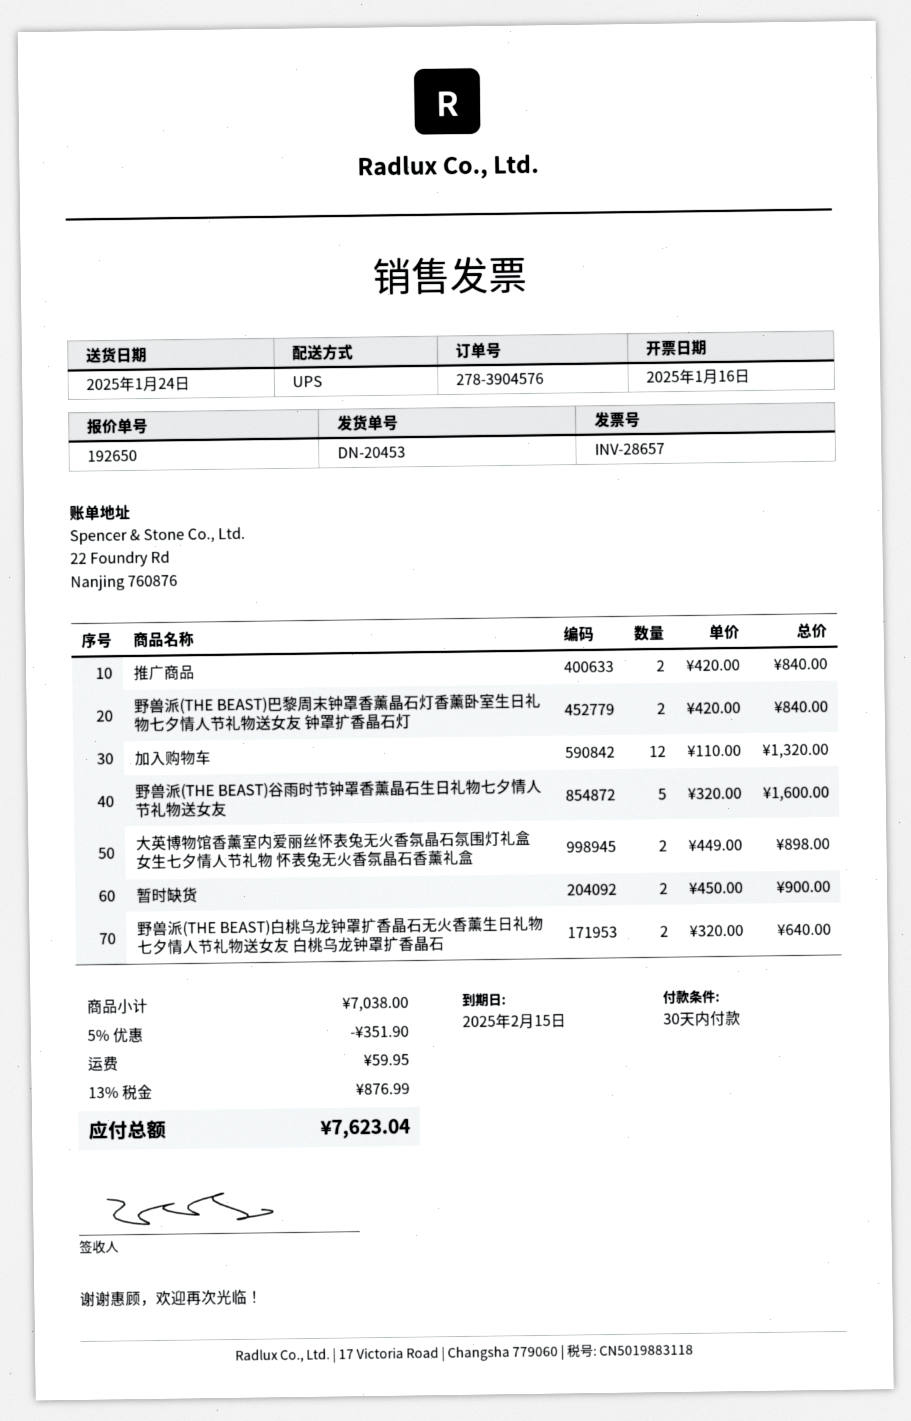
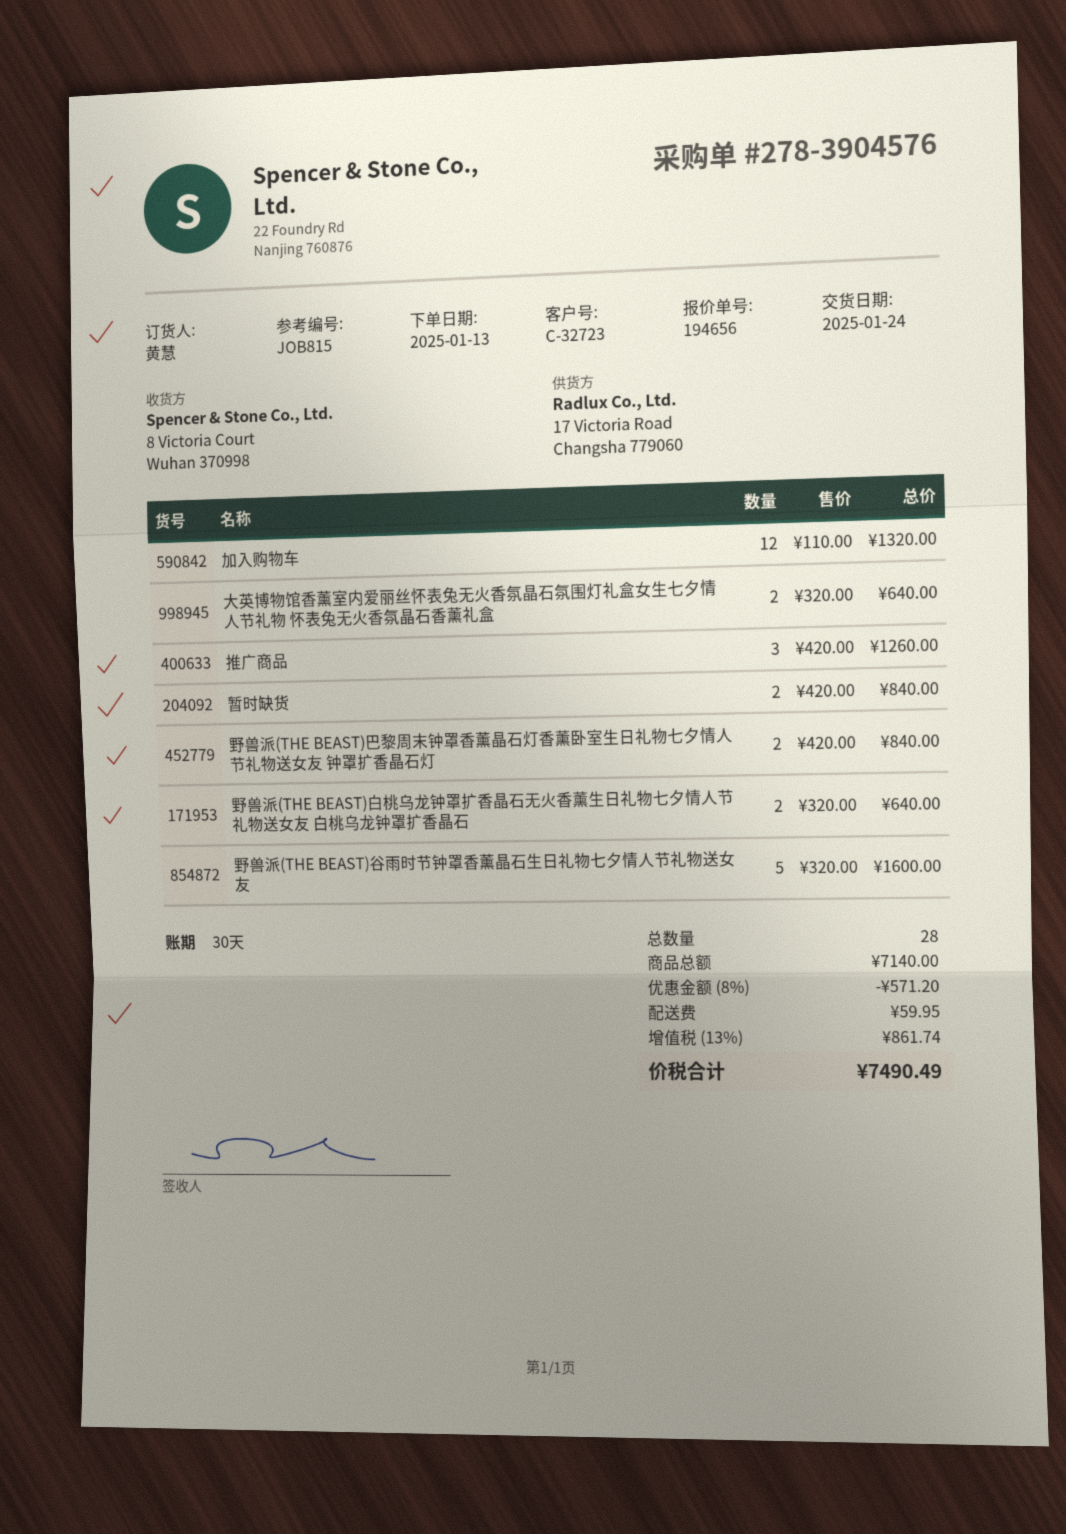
quote number: 192650 -> 194656
推广商品: 2 x 420.00 = 840.00 -> 3 x 420.00 = 1260.00
大英博物馆香薰室内爱丽丝怀表兔无火香氛晶石氛围灯礼盒女生七夕情人节礼物 怀表兔无火香氛晶石香薰礼盒: 2 x 449.00 = 898.00 -> 2 x 320.00 = 640.00
暂时缺货: 2 x 450.00 = 900.00 -> 2 x 420.00 = 840.00
subtotal: 7038.00 -> 7140.00
discount: 5% = 351.90 -> 8% = 571.20
tax: 13% = 876.99 -> 13% = 861.74
total: 7623.04 -> 7490.49

